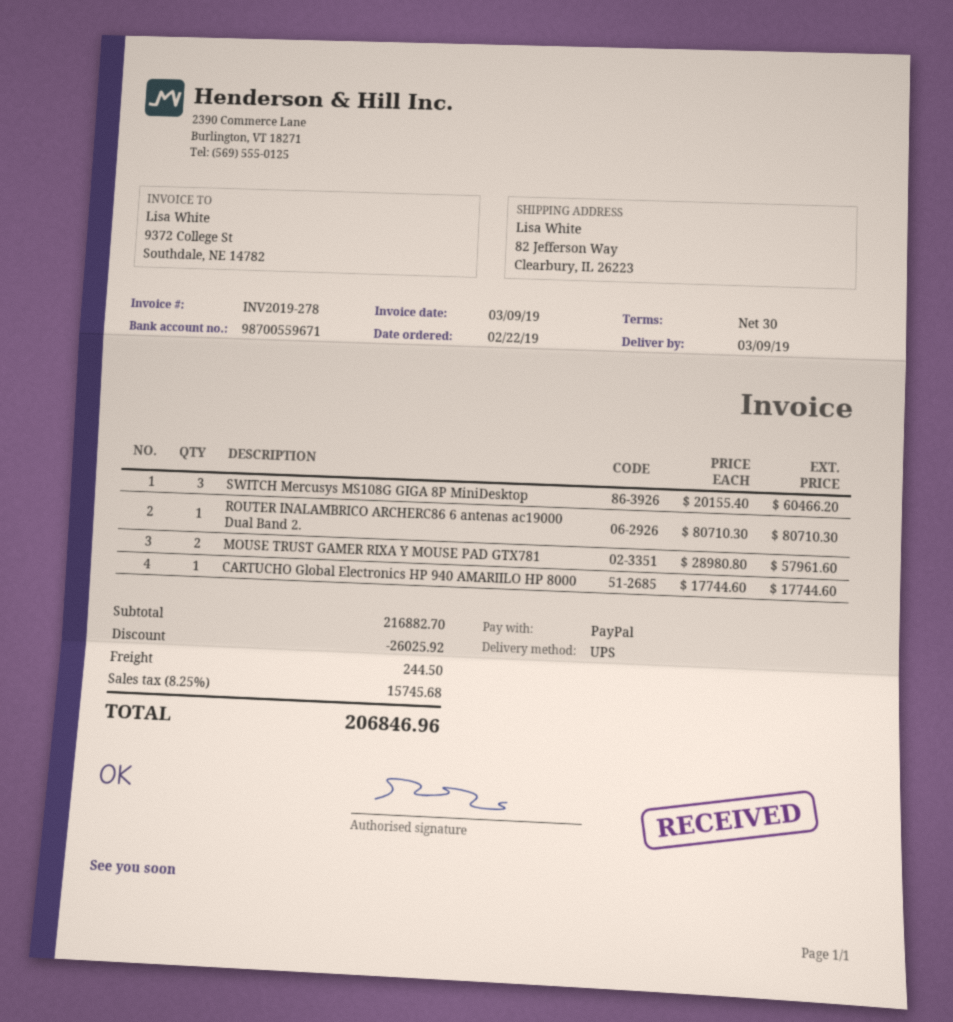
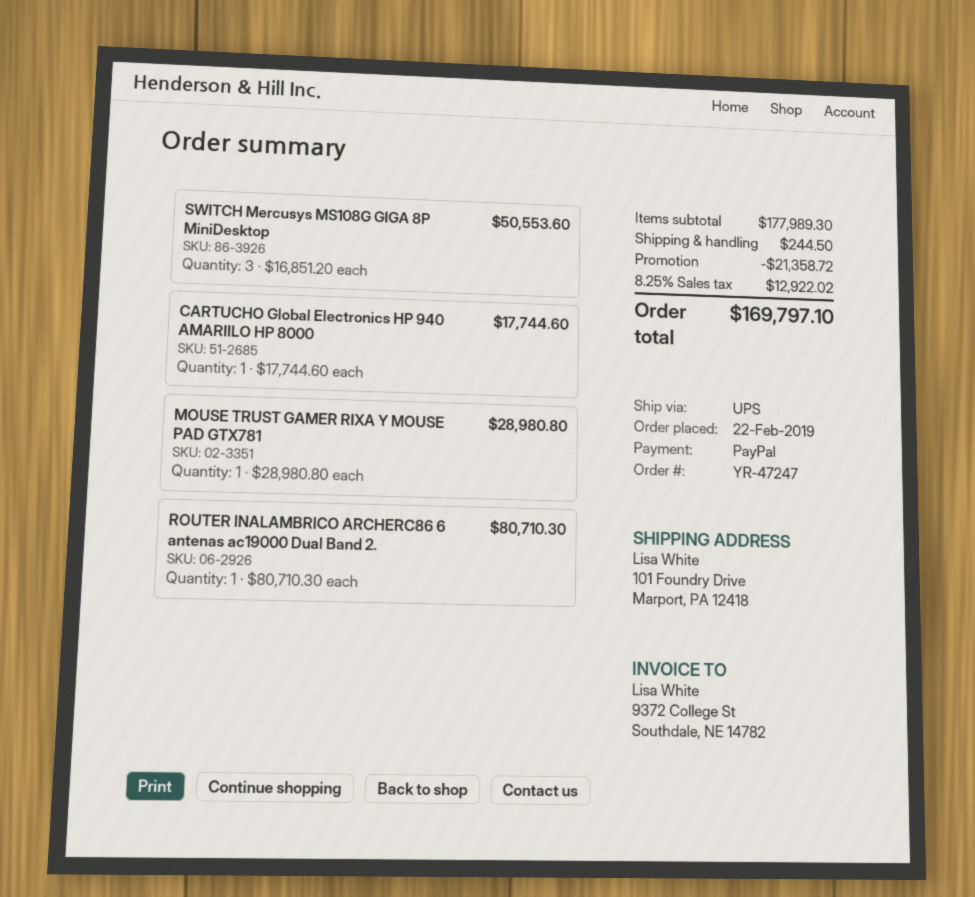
ship to: 82 Jefferson Way, Clearbury, IL 26223 -> 101 Foundry Drive, Marport, PA 12418
SWITCH Mercusys MS108G GIGA 8P MiniDesktop: 3 x 20155.40 = 60466.20 -> 3 x 16851.20 = 50553.60
MOUSE TRUST GAMER RIXA Y MOUSE PAD GTX781: 2 x 28980.80 = 57961.60 -> 1 x 28980.80 = 28980.80
subtotal: 216882.70 -> 177989.30
discount: 26025.92 -> 21358.72
tax: 8.25% = 15745.68 -> 8.25% = 12922.02
total: 206846.96 -> 169797.10

